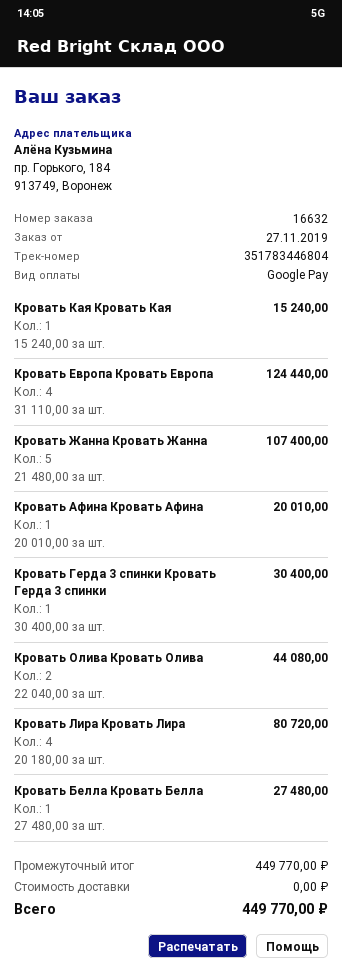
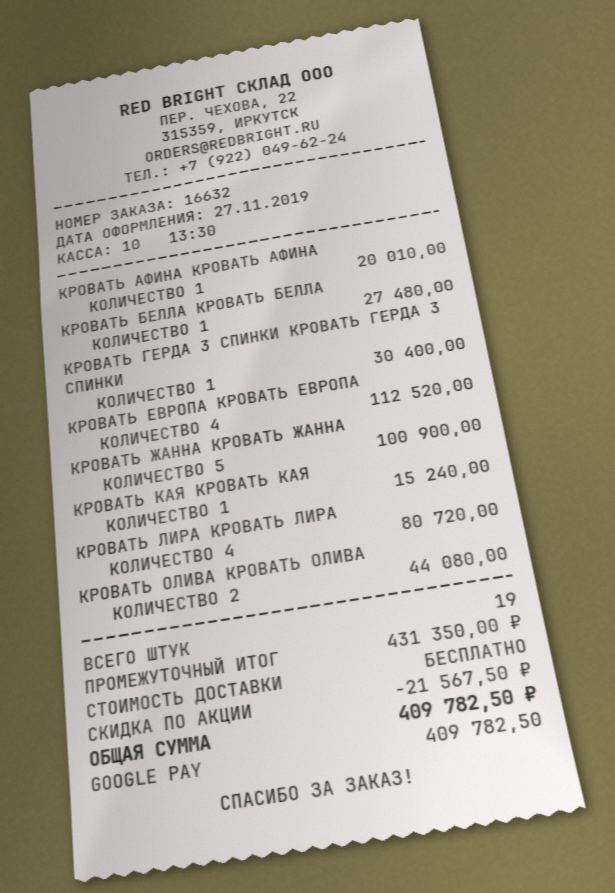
Кровать Европа Кровать Европа: 4 for 124440.00 -> 4 for 112520.00
Кровать Жанна Кровать Жанна: 5 for 107400.00 -> 5 for 100900.00
subtotal: 449770.00 -> 431350.00
discount: none -> 21567.50
total: 449770.00 -> 409782.50

